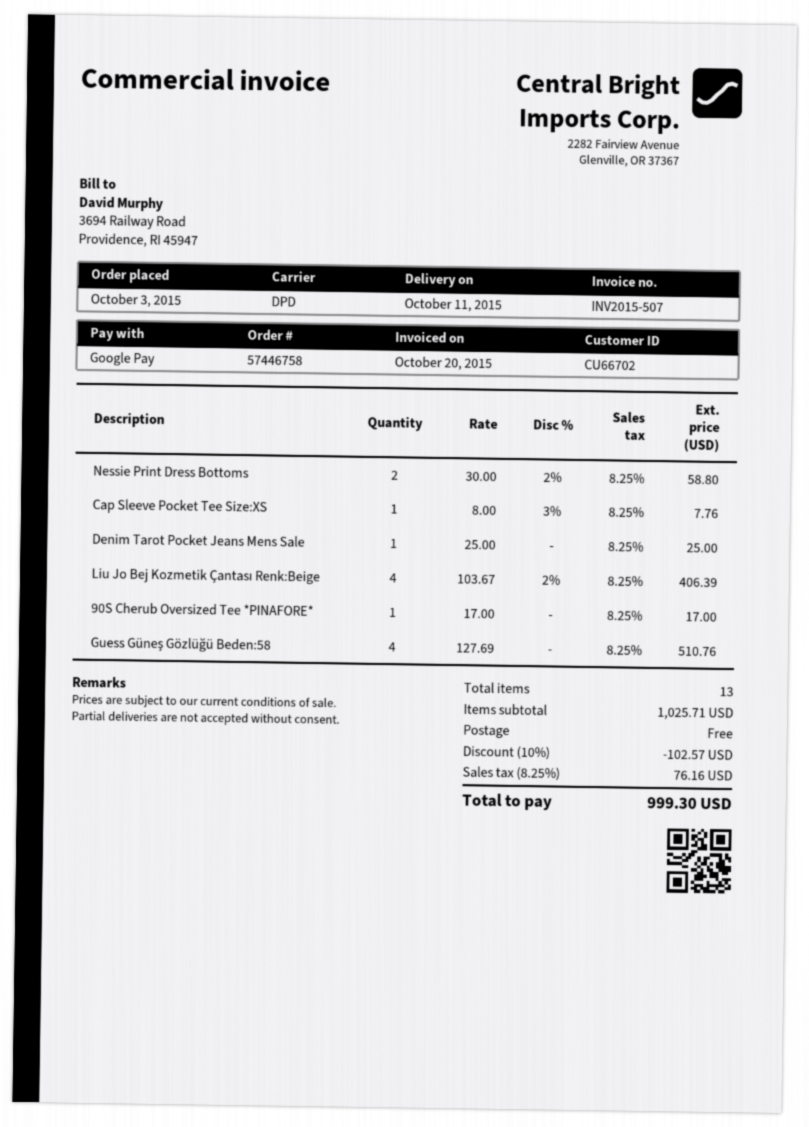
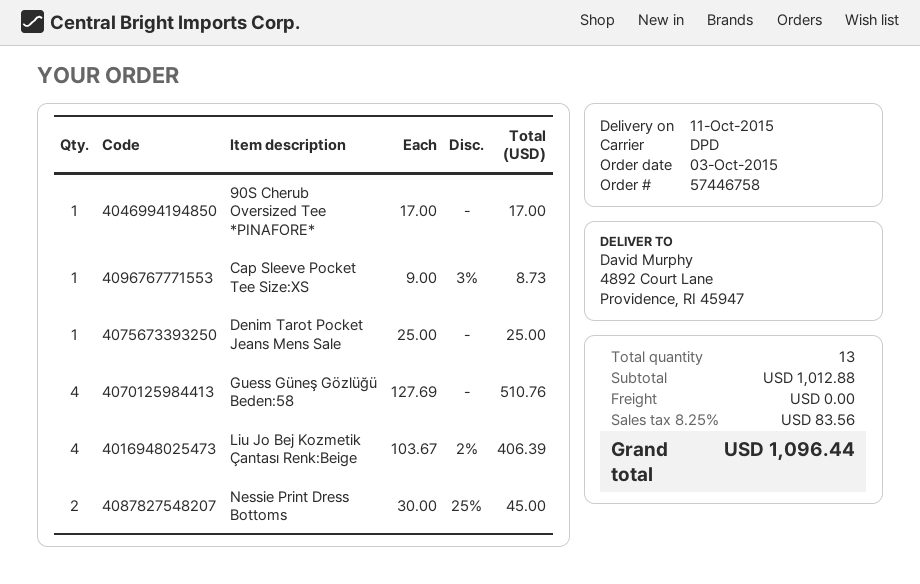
Nessie Print Dress Bottoms: 2 x 30.00 - 2% = 58.80 -> 2 x 30.00 - 25% = 45.00
Cap Sleeve Pocket Tee Size:XS: 1 x 8.00 - 3% = 7.76 -> 1 x 9.00 - 3% = 8.73
subtotal: 1025.71 -> 1012.88
discount: 10% = 102.57 -> none
tax: 8.25% = 76.16 -> 8.25% = 83.56
total: 999.30 -> 1096.44

